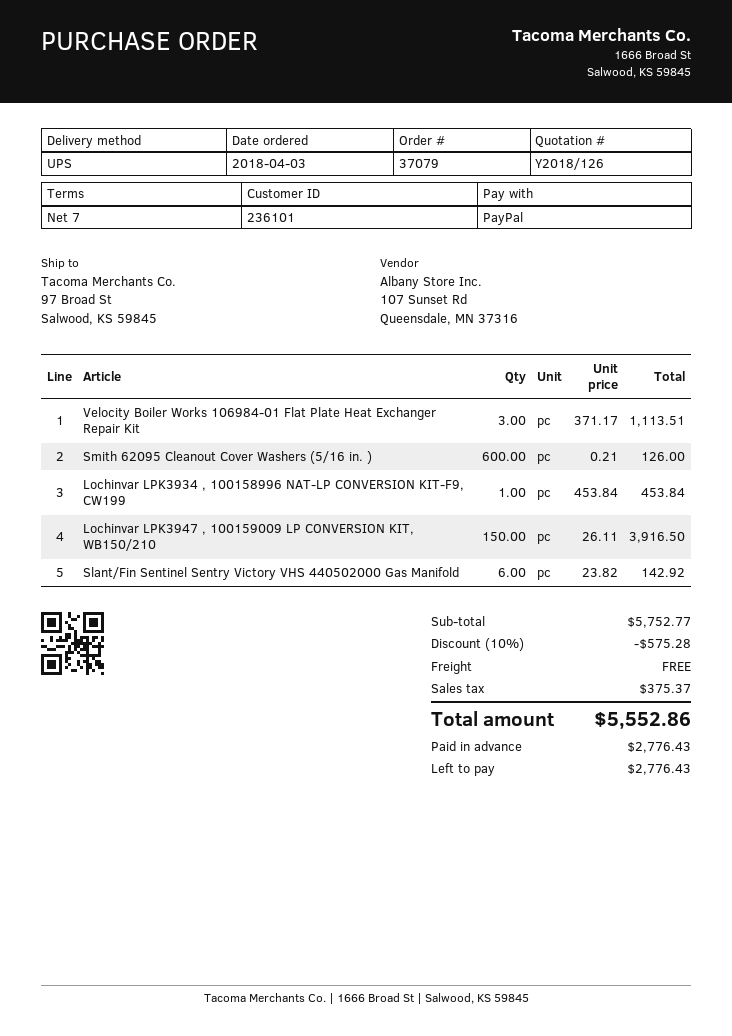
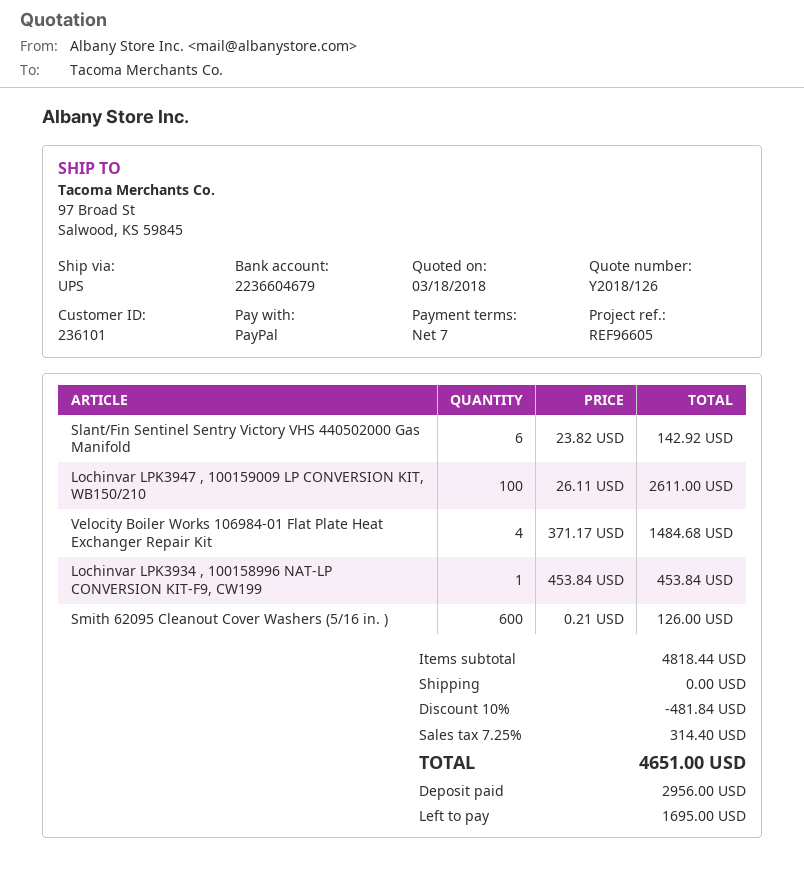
Velocity Boiler Works 106984-01 Flat Plate Heat Exchanger Repair Kit: 3 x 371.17 = 1113.51 -> 4 x 371.17 = 1484.68
Lochinvar LPK3947 , 100159009 LP CONVERSION KIT, WB150/210: 150 x 26.11 = 3916.50 -> 100 x 26.11 = 2611.00
subtotal: 5752.77 -> 4818.44
discount: 10% = 575.28 -> 10% = 481.84
tax: 375.37 -> 314.40
total: 5552.86 -> 4651.00
deposit: 2776.43 -> 2956.00
balance: 2776.43 -> 1695.00

